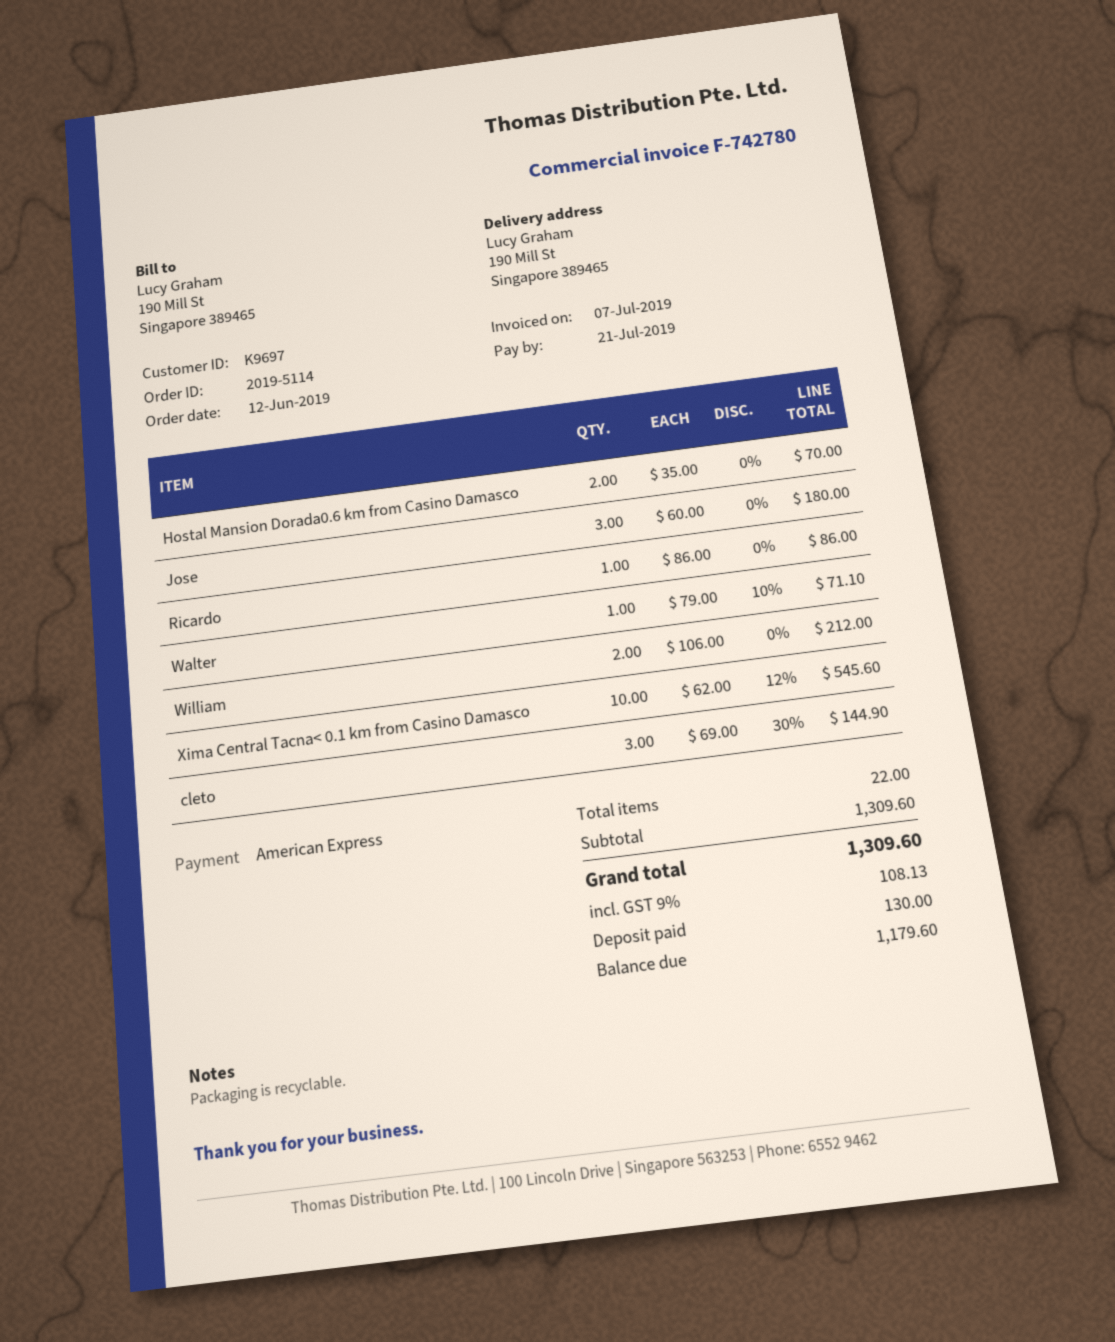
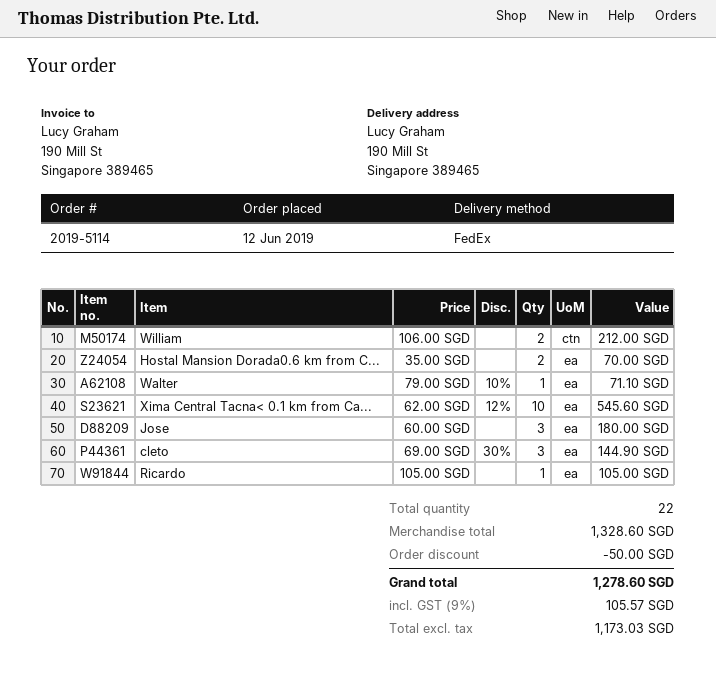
Ricardo: 1 x 86.00 = 86.00 -> 1 x 105.00 = 105.00
subtotal: 1309.60 -> 1328.60
discount: none -> 50.00
tax: 9% = 108.13 -> 9% = 105.57
total: 1309.60 -> 1278.60

